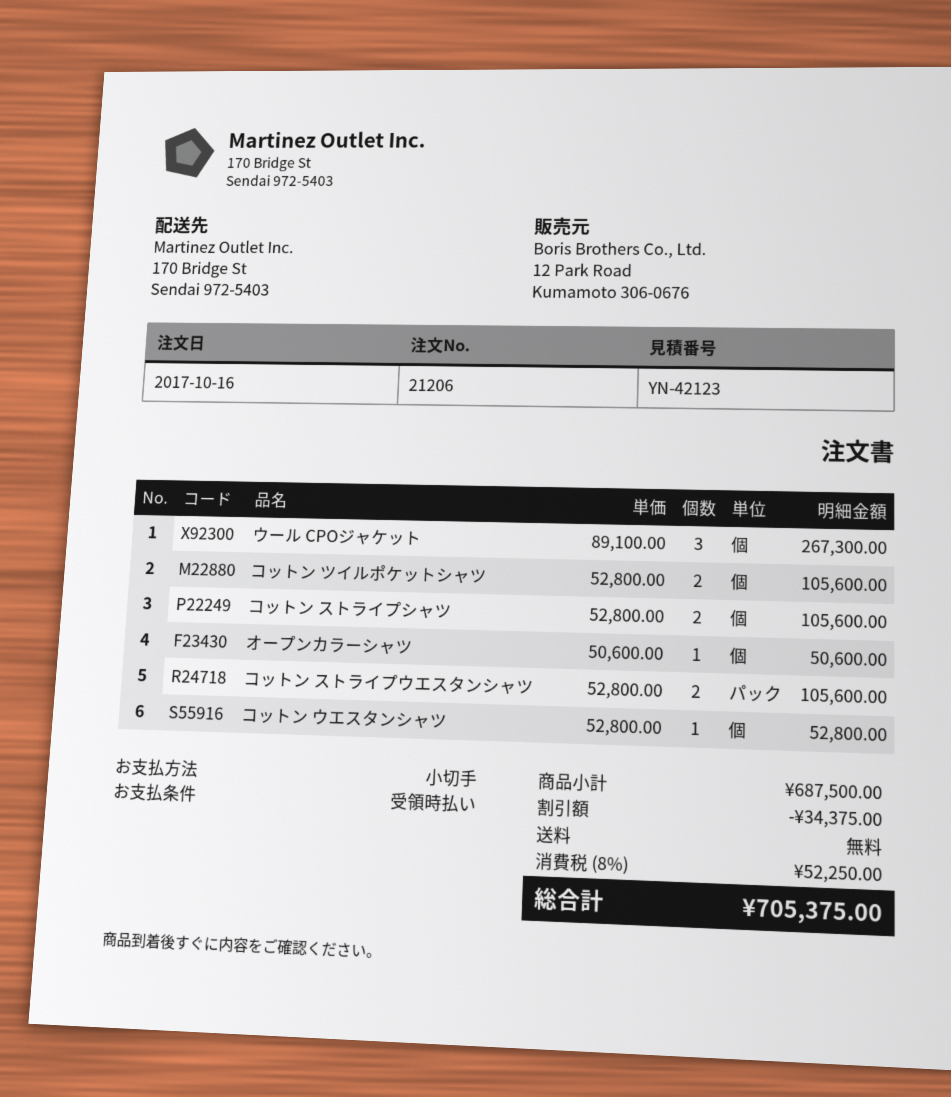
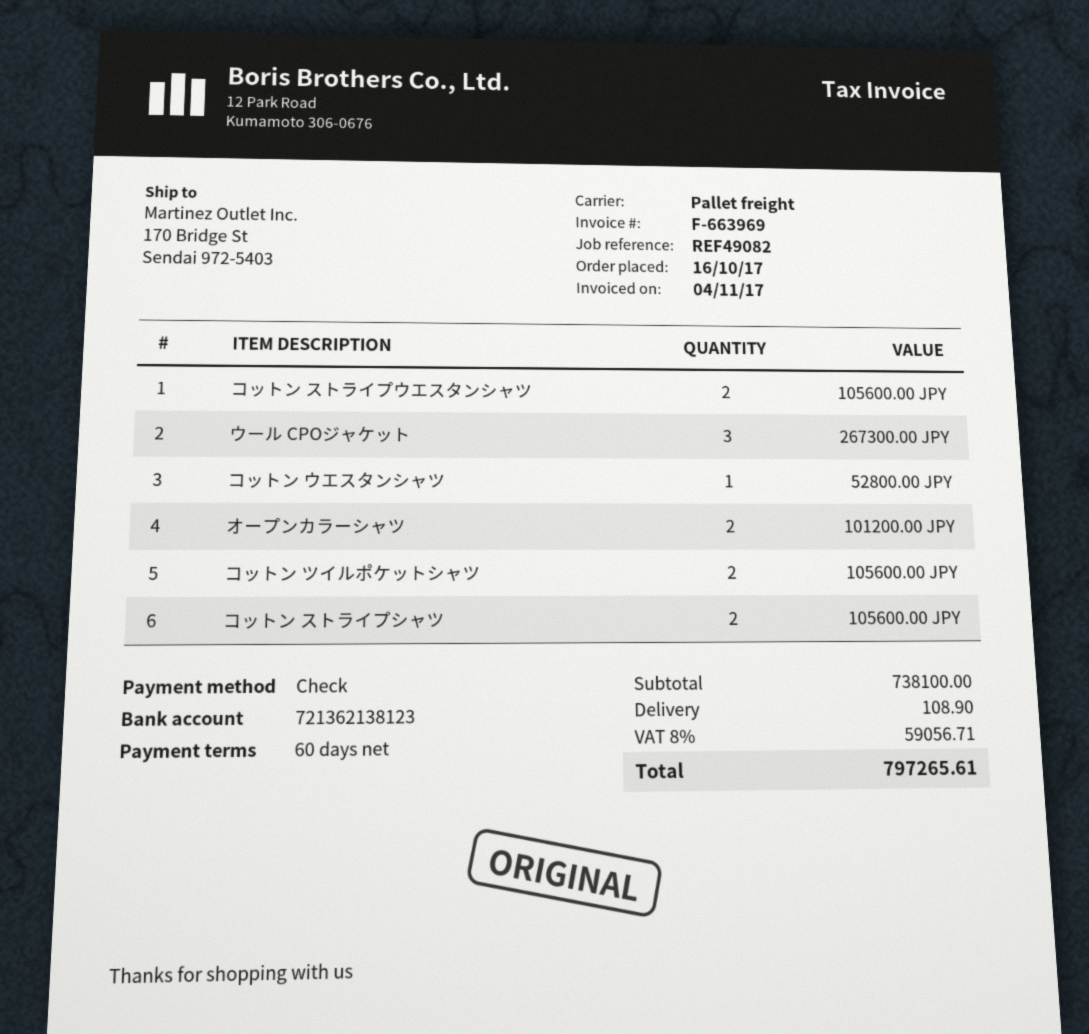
payment terms: on receipt -> 60 days
オープンカラーシャツ: 1 for 50600.00 -> 2 for 101200.00
subtotal: 687500.00 -> 738100.00
discount: 34375.00 -> none
shipping: 0.00 -> 108.90
tax: 8% = 52250.00 -> 8% = 59056.71
total: 705375.00 -> 797265.61

